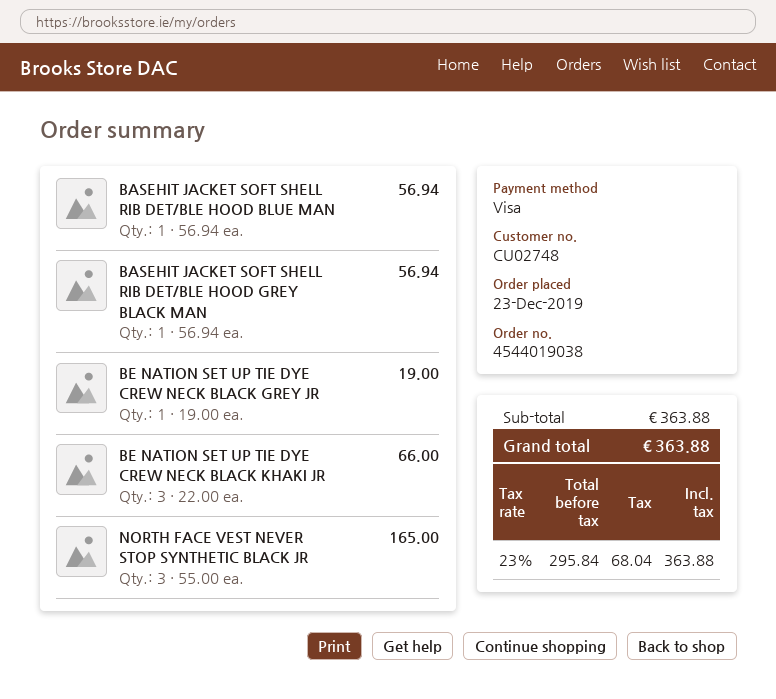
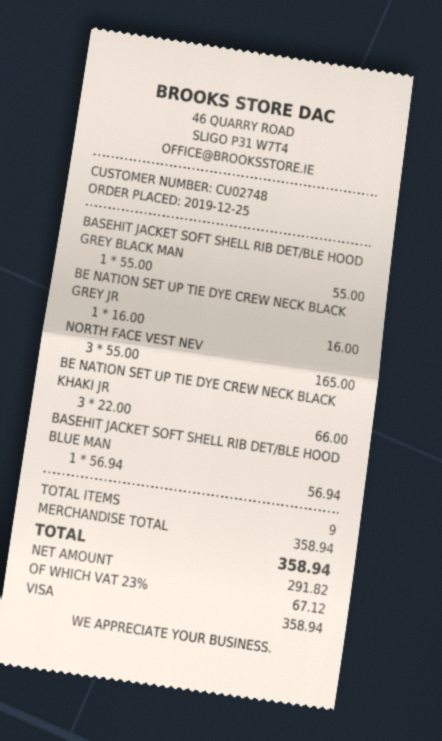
order date: 2019-12-23 -> 2019-12-25
BASEHIT JACKET SOFT SHELL RIB DET/BLE HOOD GREY BLACK MAN: 1 x 56.94 = 56.94 -> 1 x 55.00 = 55.00
BE NATION SET UP TIE DYE CREW NECK BLACK GREY JR: 1 x 19.00 = 19.00 -> 1 x 16.00 = 16.00
subtotal: 363.88 -> 358.94
net: 295.84 -> 291.82
tax: 23% = 68.04 -> 23% = 67.12
total: 363.88 -> 358.94

